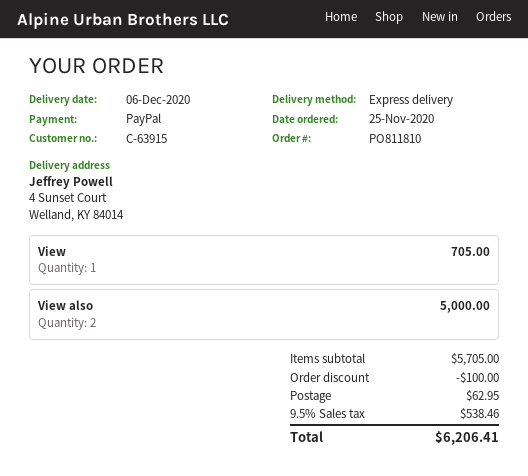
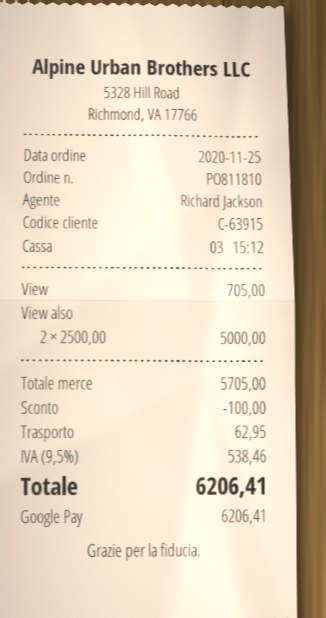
payment method: PayPal -> Google Pay

